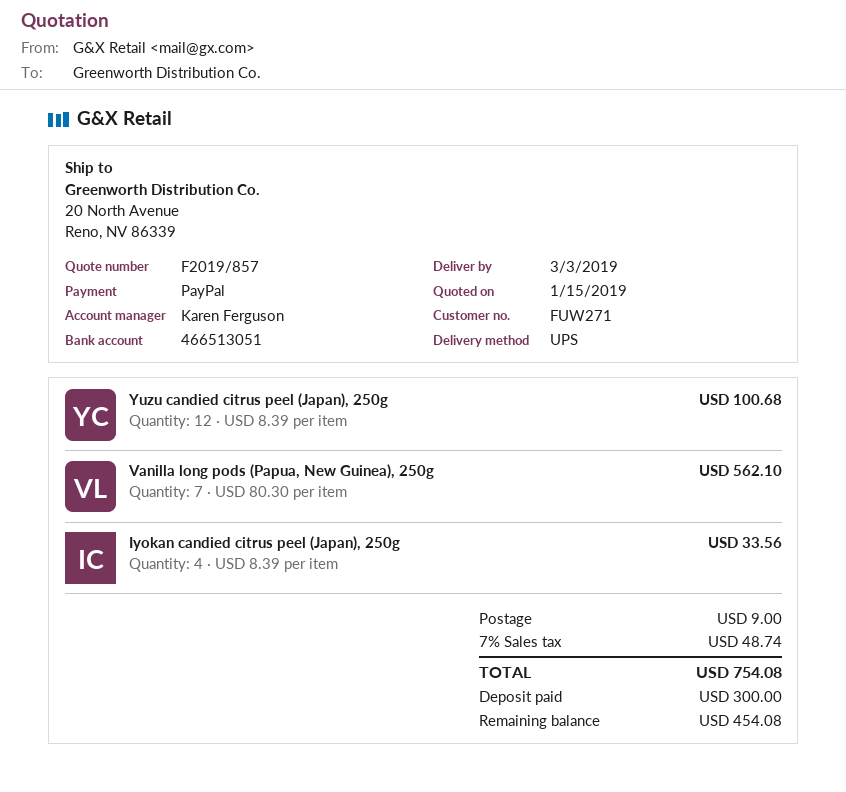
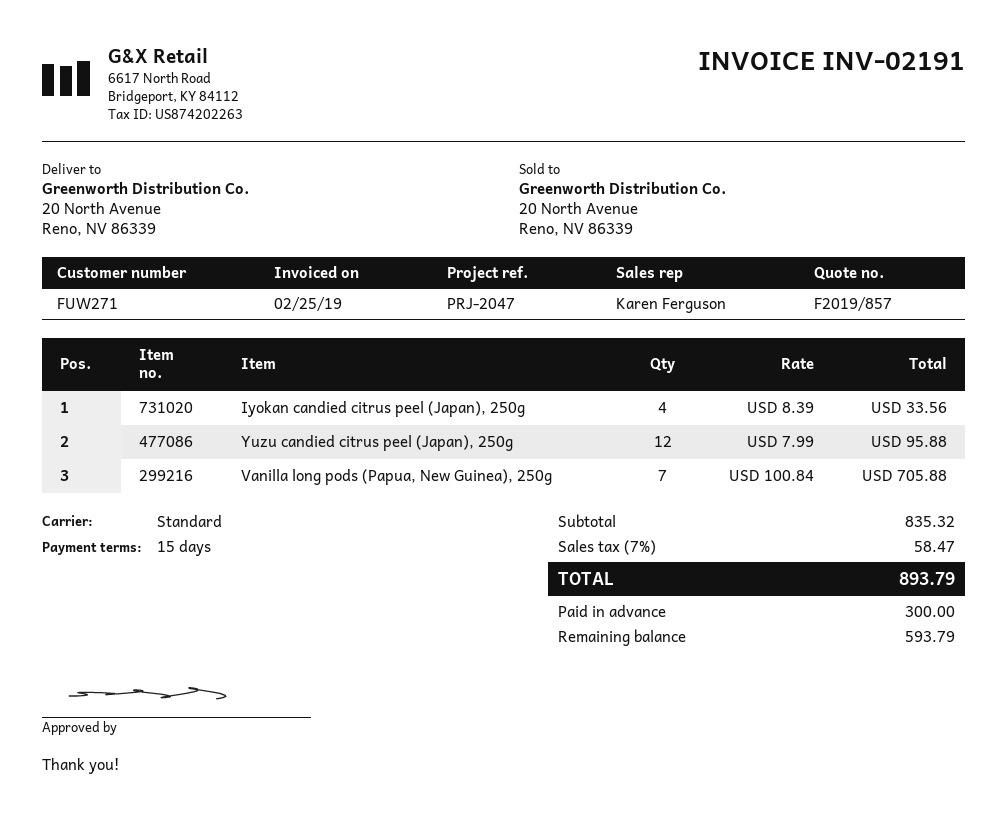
shipping method: UPS -> standard
Yuzu candied citrus peel (Japan), 250g: 12 x 8.39 = 100.68 -> 12 x 7.99 = 95.88
Vanilla long pods (Papua, New Guinea), 250g: 7 x 80.30 = 562.10 -> 7 x 100.84 = 705.88
shipping: 9.00 -> none
tax: 7% = 48.74 -> 7% = 58.47
total: 754.08 -> 893.79
balance: 454.08 -> 593.79

